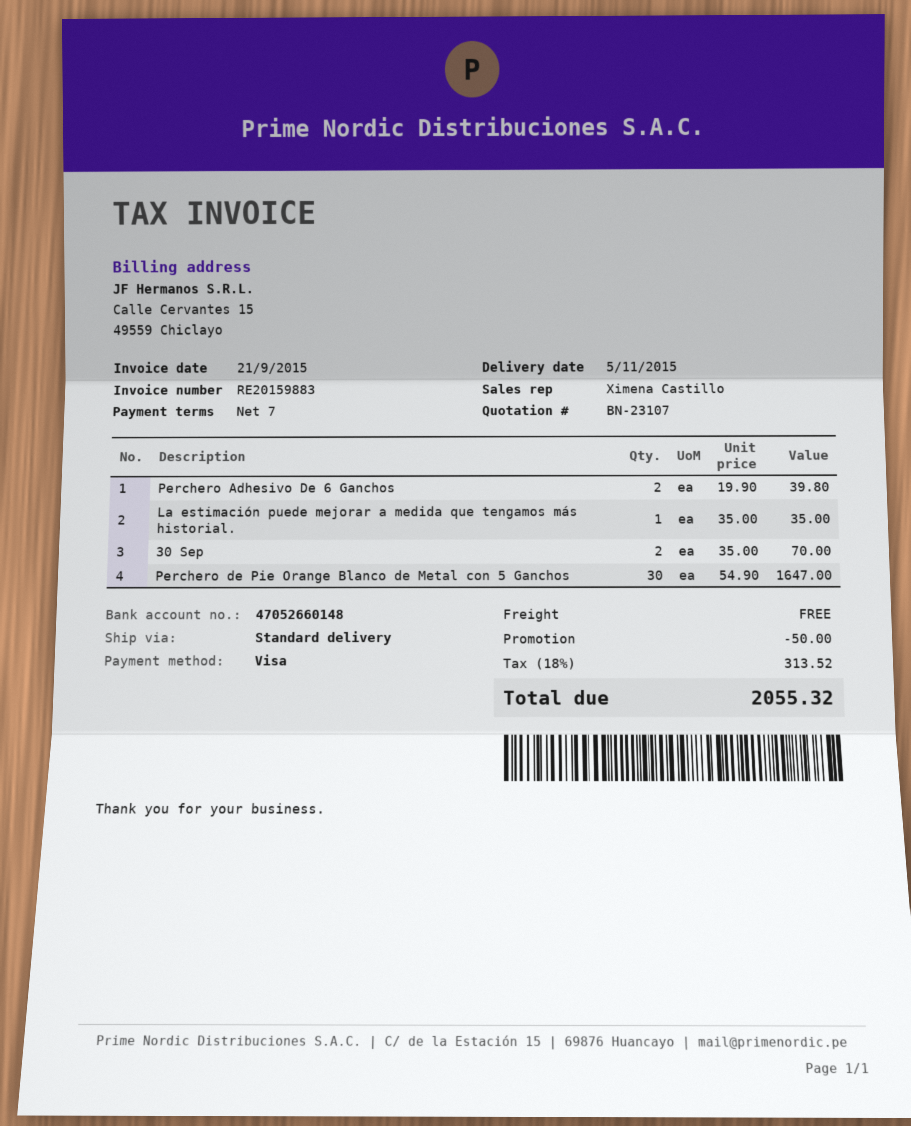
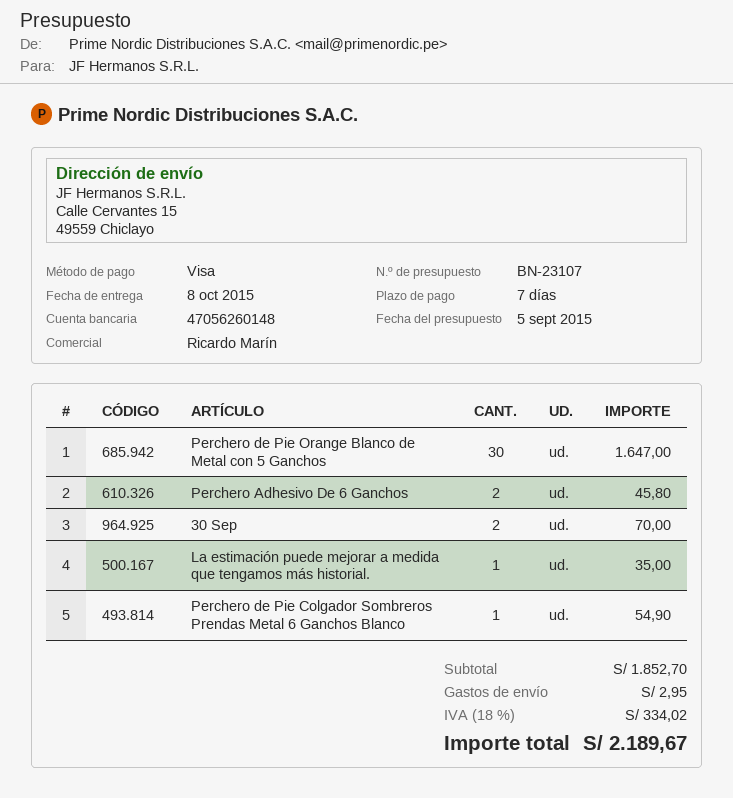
delivery date: 2015-11-05 -> 2015-10-08
sales rep: Ximena Castillo -> Ricardo Marín
bank account: 47052660148 -> 47056260148
Perchero Adhesivo De 6 Ganchos: 2 for 39.80 -> 2 for 45.80
Perchero de Pie Colgador Sombreros Prendas Metal 6 Ganchos Blanco: none -> 1 for 54.90
discount: 50.00 -> none
shipping: 0.00 -> 2.95
tax: 18% = 313.52 -> 18% = 334.02
total: 2055.32 -> 2189.67

